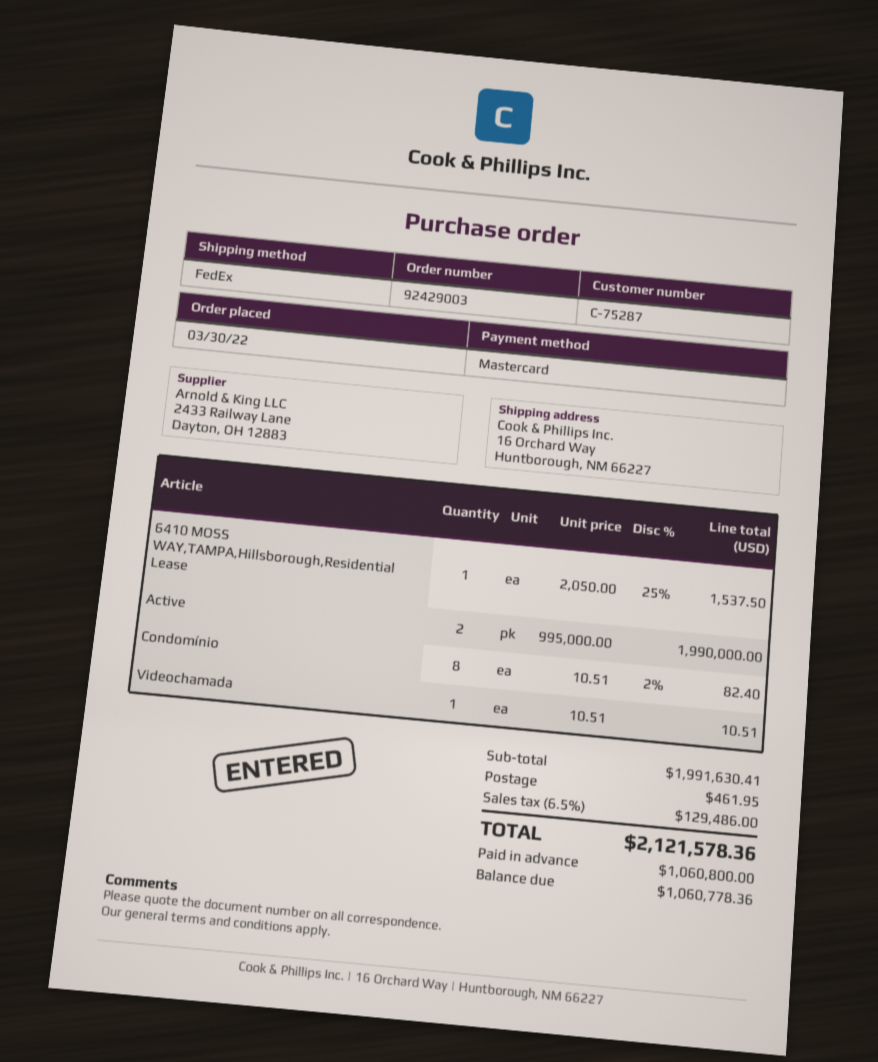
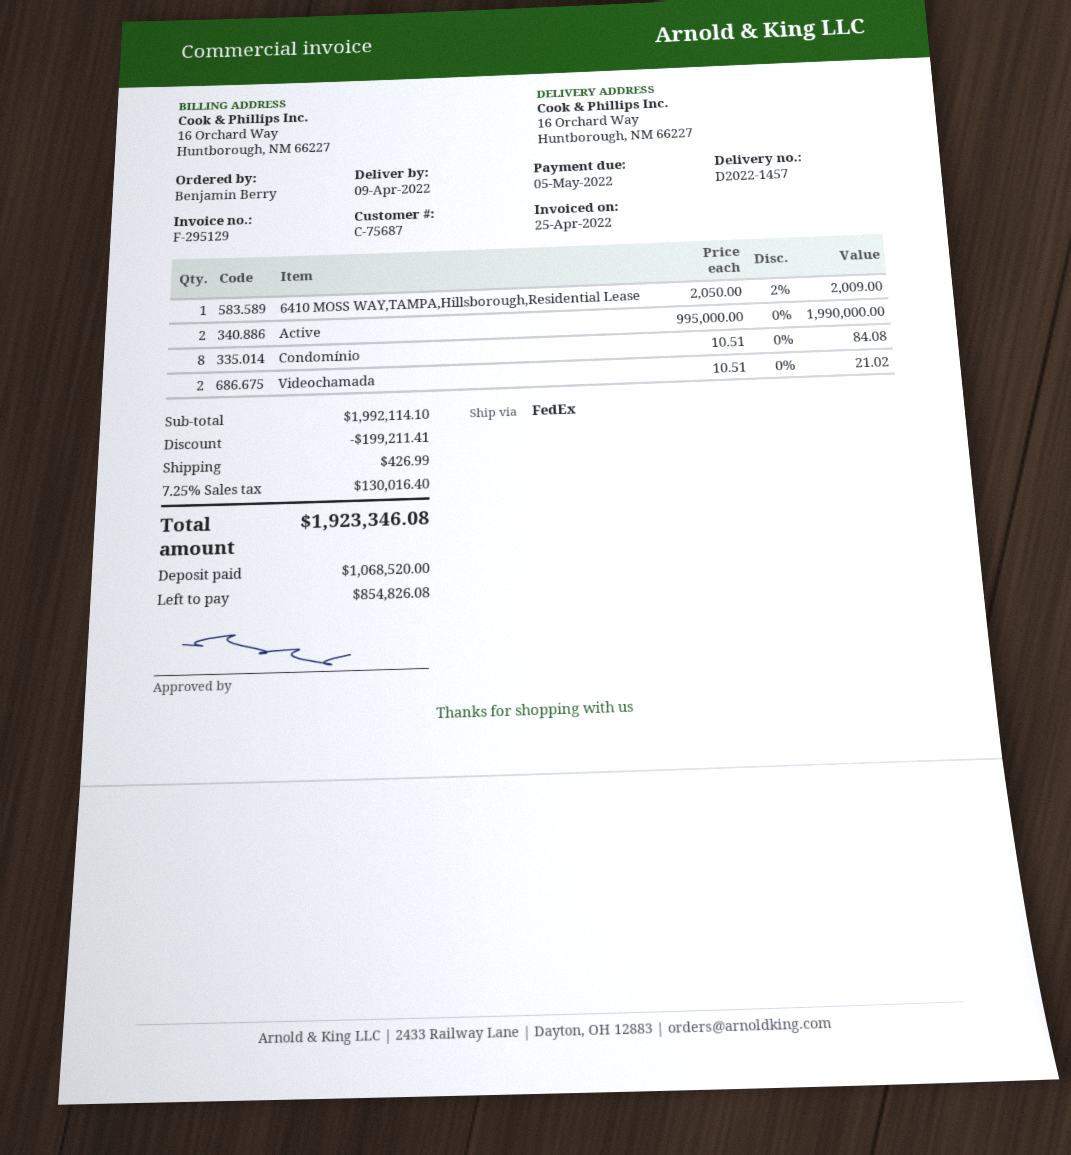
customer number: C-75287 -> C-75687
6410 MOSS WAY,TAMPA,Hillsborough,Residential Lease: 1 x 2050.00 - 25% = 1537.50 -> 1 x 2050.00 - 2% = 2009.00
Condomínio: 8 x 10.51 - 2% = 82.40 -> 8 x 10.51 = 84.08
Videochamada: 1 x 10.51 = 10.51 -> 2 x 10.51 = 21.02
subtotal: 1991630.41 -> 1992114.10
discount: none -> 199211.41
shipping: 461.95 -> 426.99
tax: 6.5% = 129486.00 -> 7.25% = 130016.40
total: 2121578.36 -> 1923346.08
deposit: 1060800.00 -> 1068520.00
balance: 1060778.36 -> 854826.08

